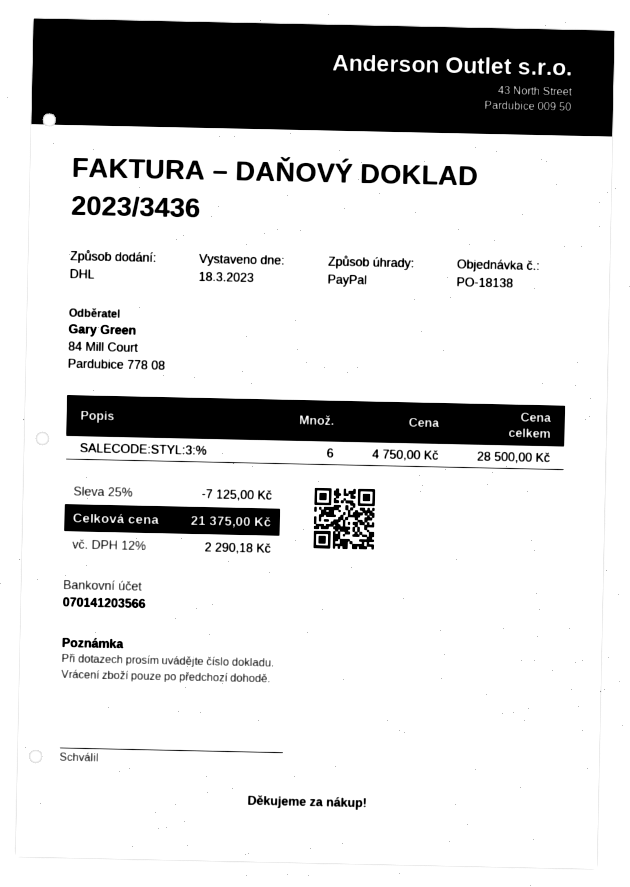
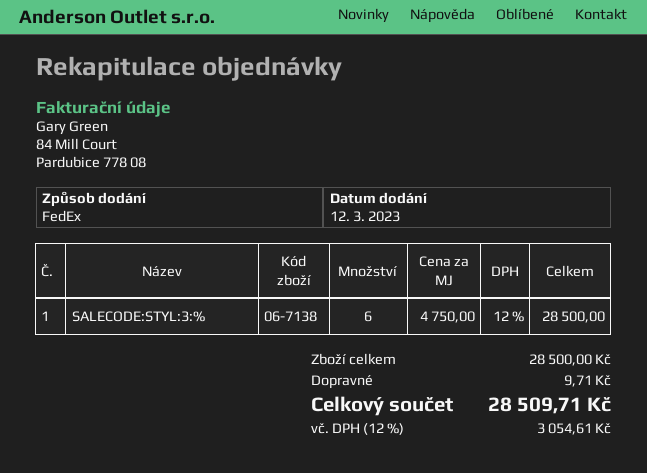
shipping method: DHL -> FedEx
discount: 25% = 7125.00 -> none
shipping: none -> 9.71
tax: 12% = 2290.18 -> 12% = 3054.61
total: 21375.00 -> 28509.71

